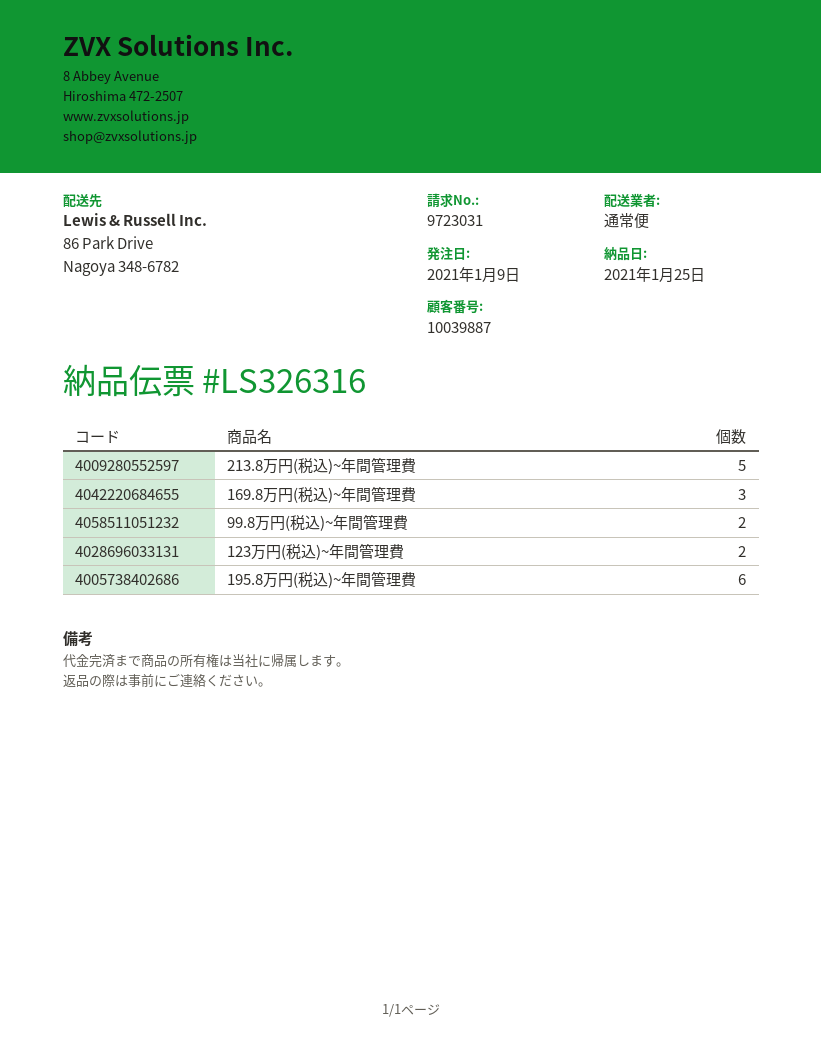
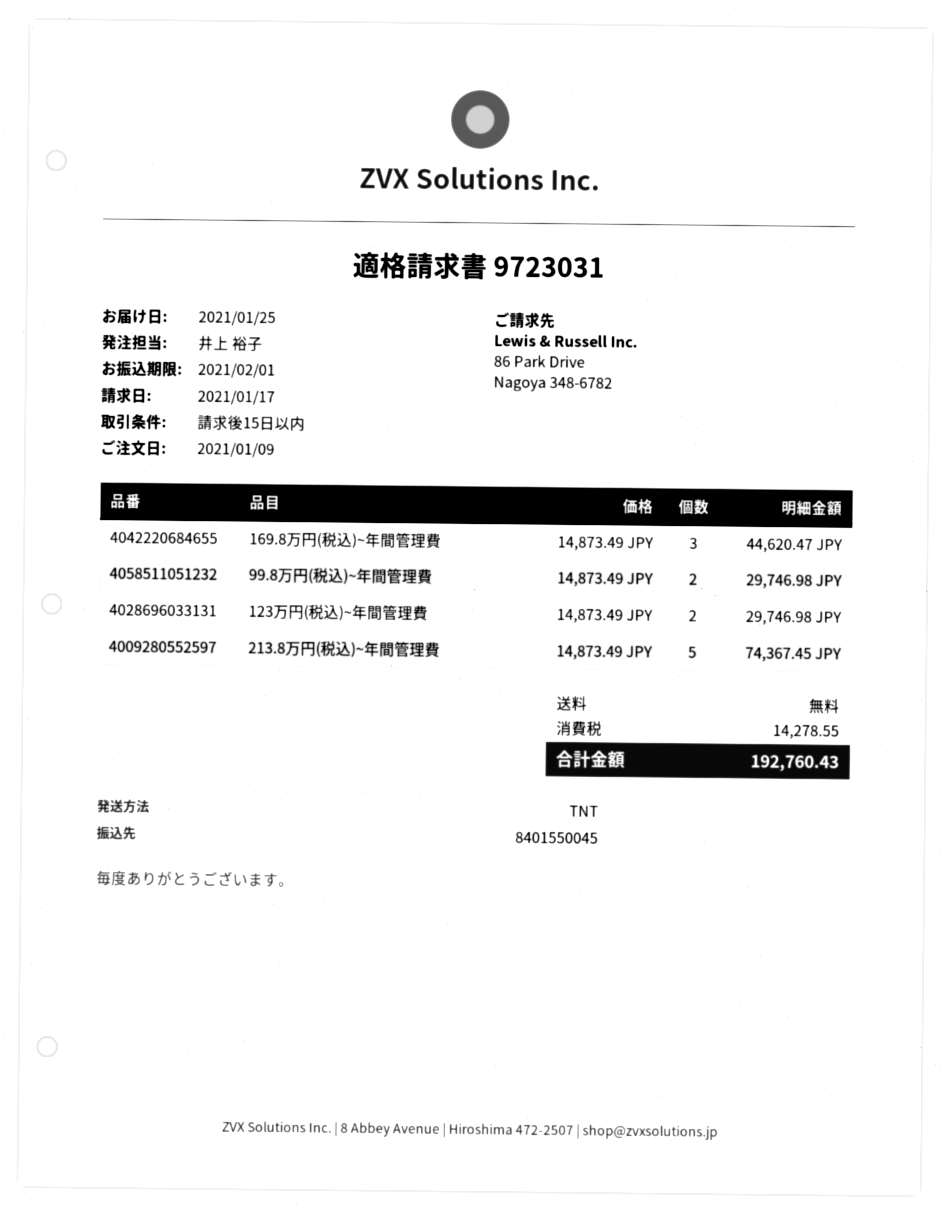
shipping method: standard -> TNT
195.8万円(税込)~年間管理費: 6 -> none

